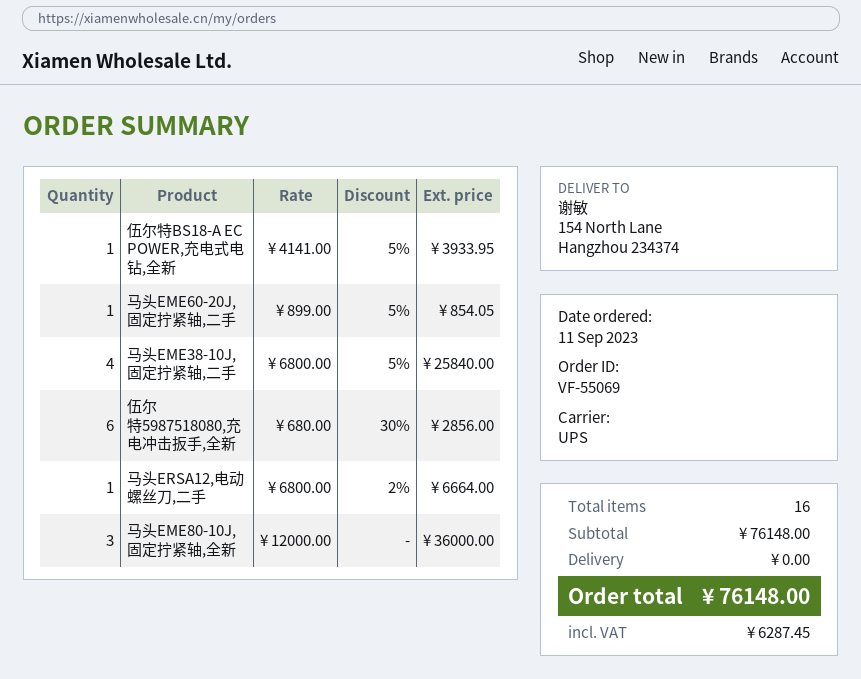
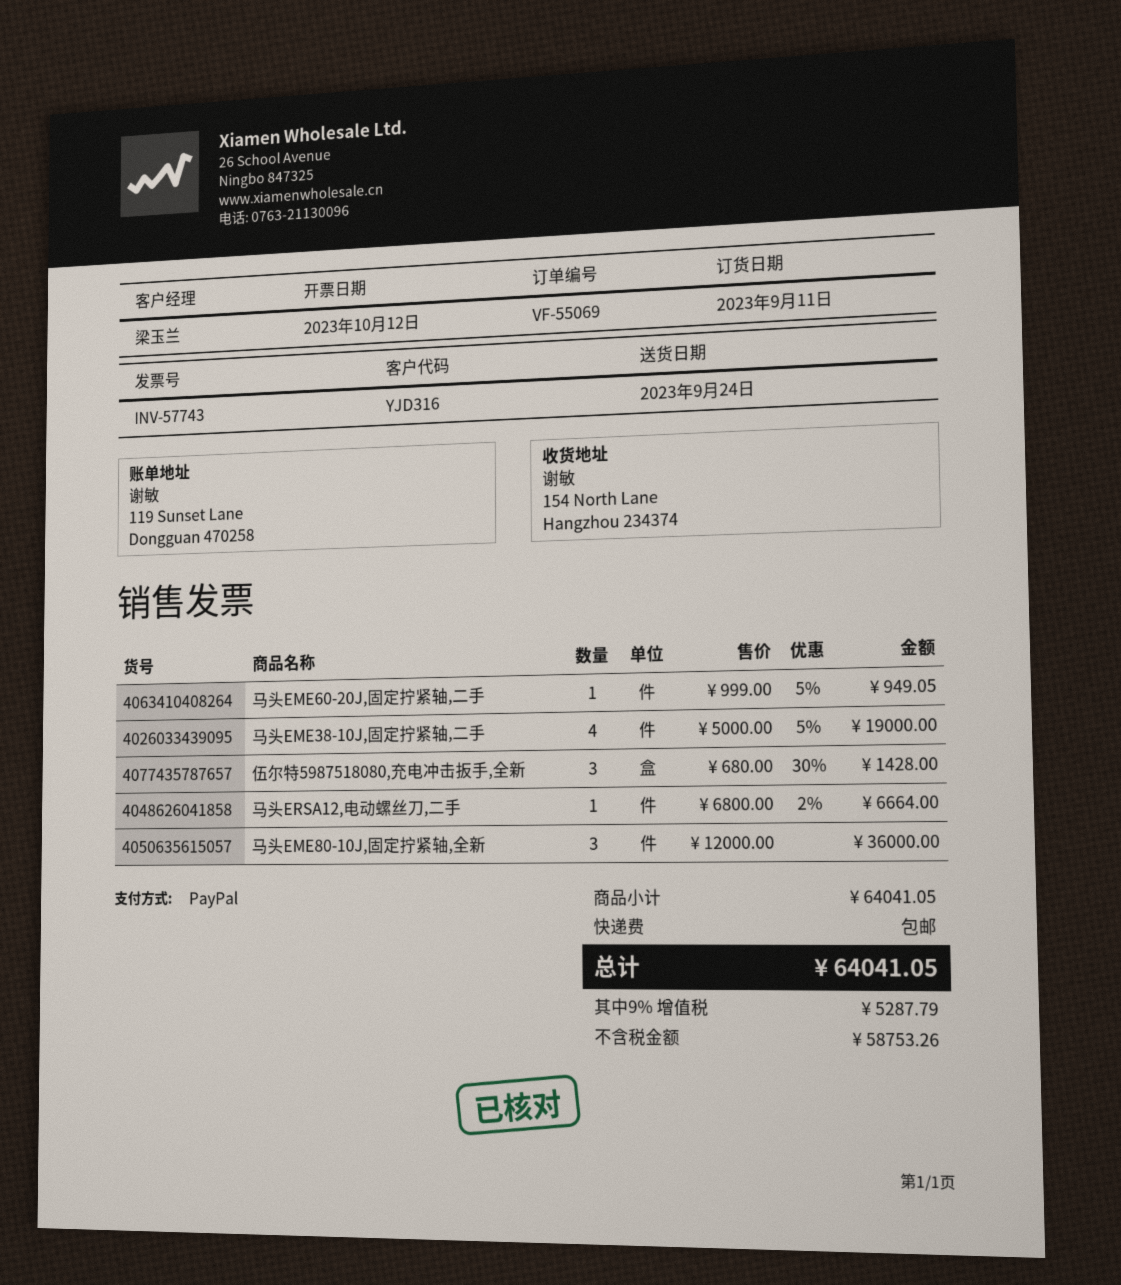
伍尔特BS18-A EC POWER,充电式电钻,全新: 1 x 4141.00 - 5% = 3933.95 -> none
马头EME60-20J,固定拧紧轴,二手: 1 x 899.00 - 5% = 854.05 -> 1 x 999.00 - 5% = 949.05
马头EME38-10J,固定拧紧轴,二手: 4 x 6800.00 - 5% = 25840.00 -> 4 x 5000.00 - 5% = 19000.00
伍尔特5987518080,充电冲击扳手,全新: 6 x 680.00 - 30% = 2856.00 -> 3 x 680.00 - 30% = 1428.00
subtotal: 76148.00 -> 64041.05
tax: 6287.45 -> 5287.79
total: 76148.00 -> 64041.05

